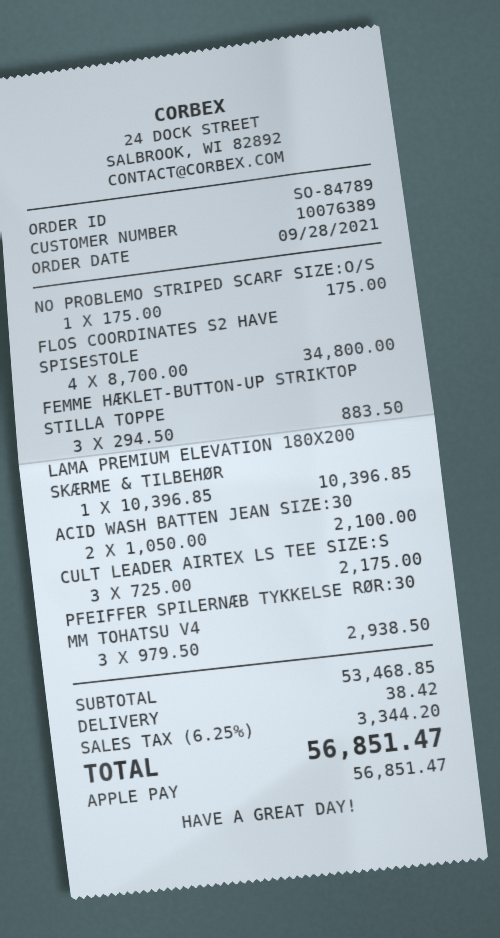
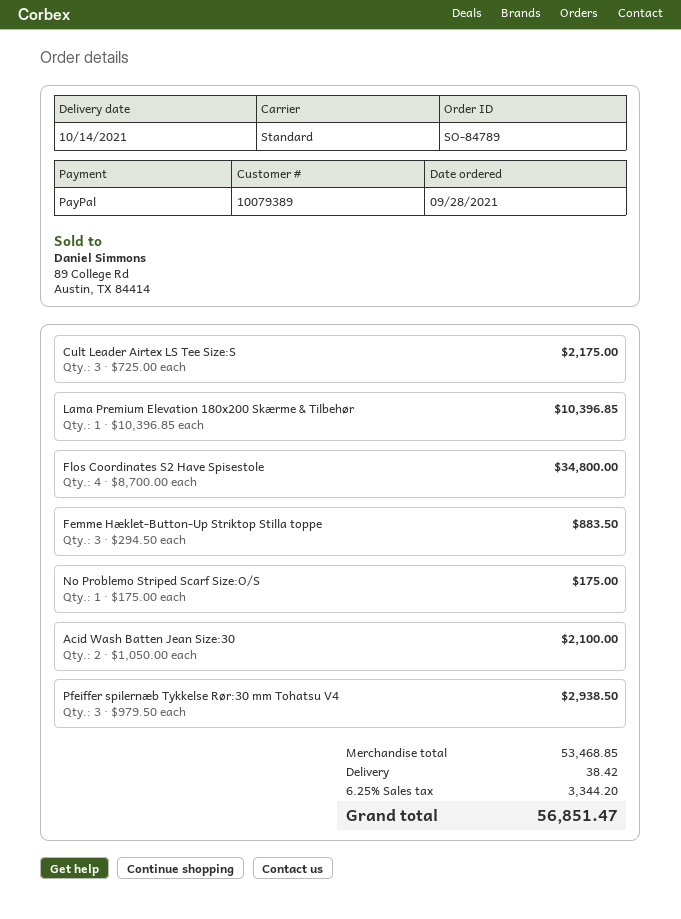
customer number: 10076389 -> 10079389
payment method: Apple Pay -> PayPal

